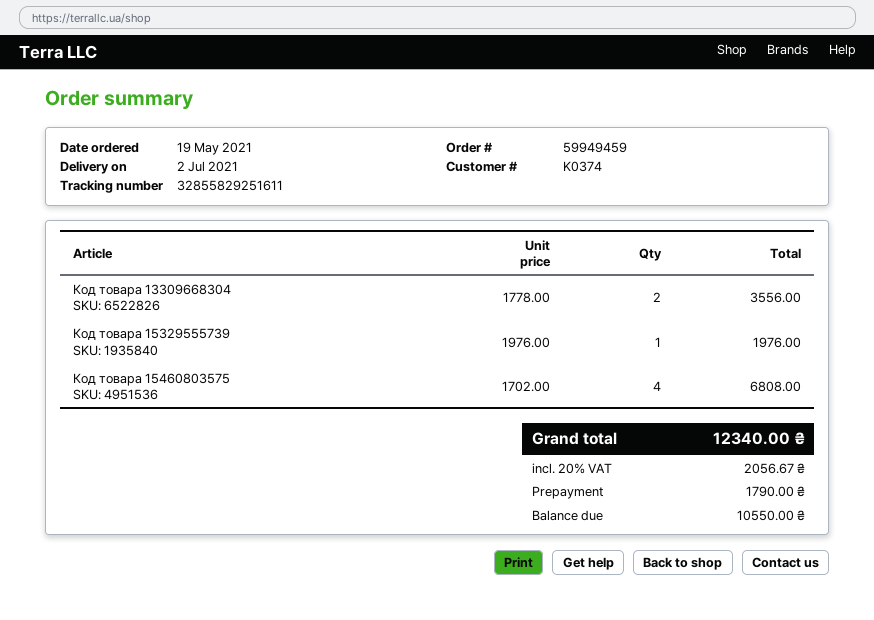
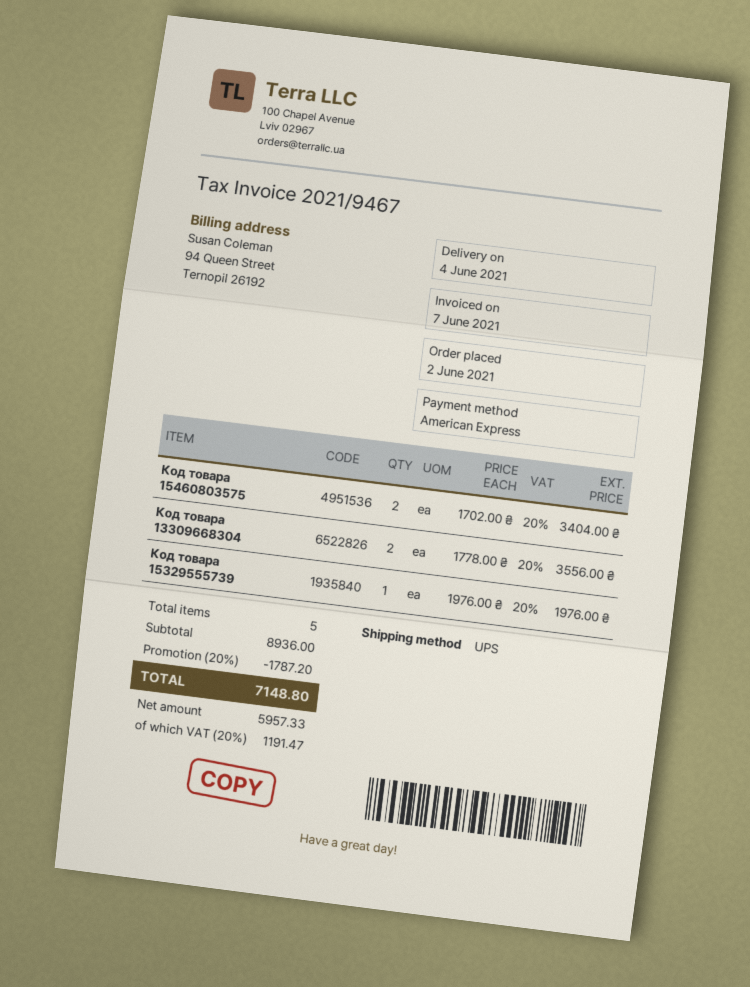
order date: 2021-05-19 -> 2021-06-02
delivery date: 2021-07-02 -> 2021-06-04
Код товара 15460803575: 4 x 1702.00 = 6808.00 -> 2 x 1702.00 = 3404.00
discount: none -> 20% = 1787.20
tax: 20% = 2056.67 -> 20% = 1191.47
total: 12340.00 -> 7148.80

